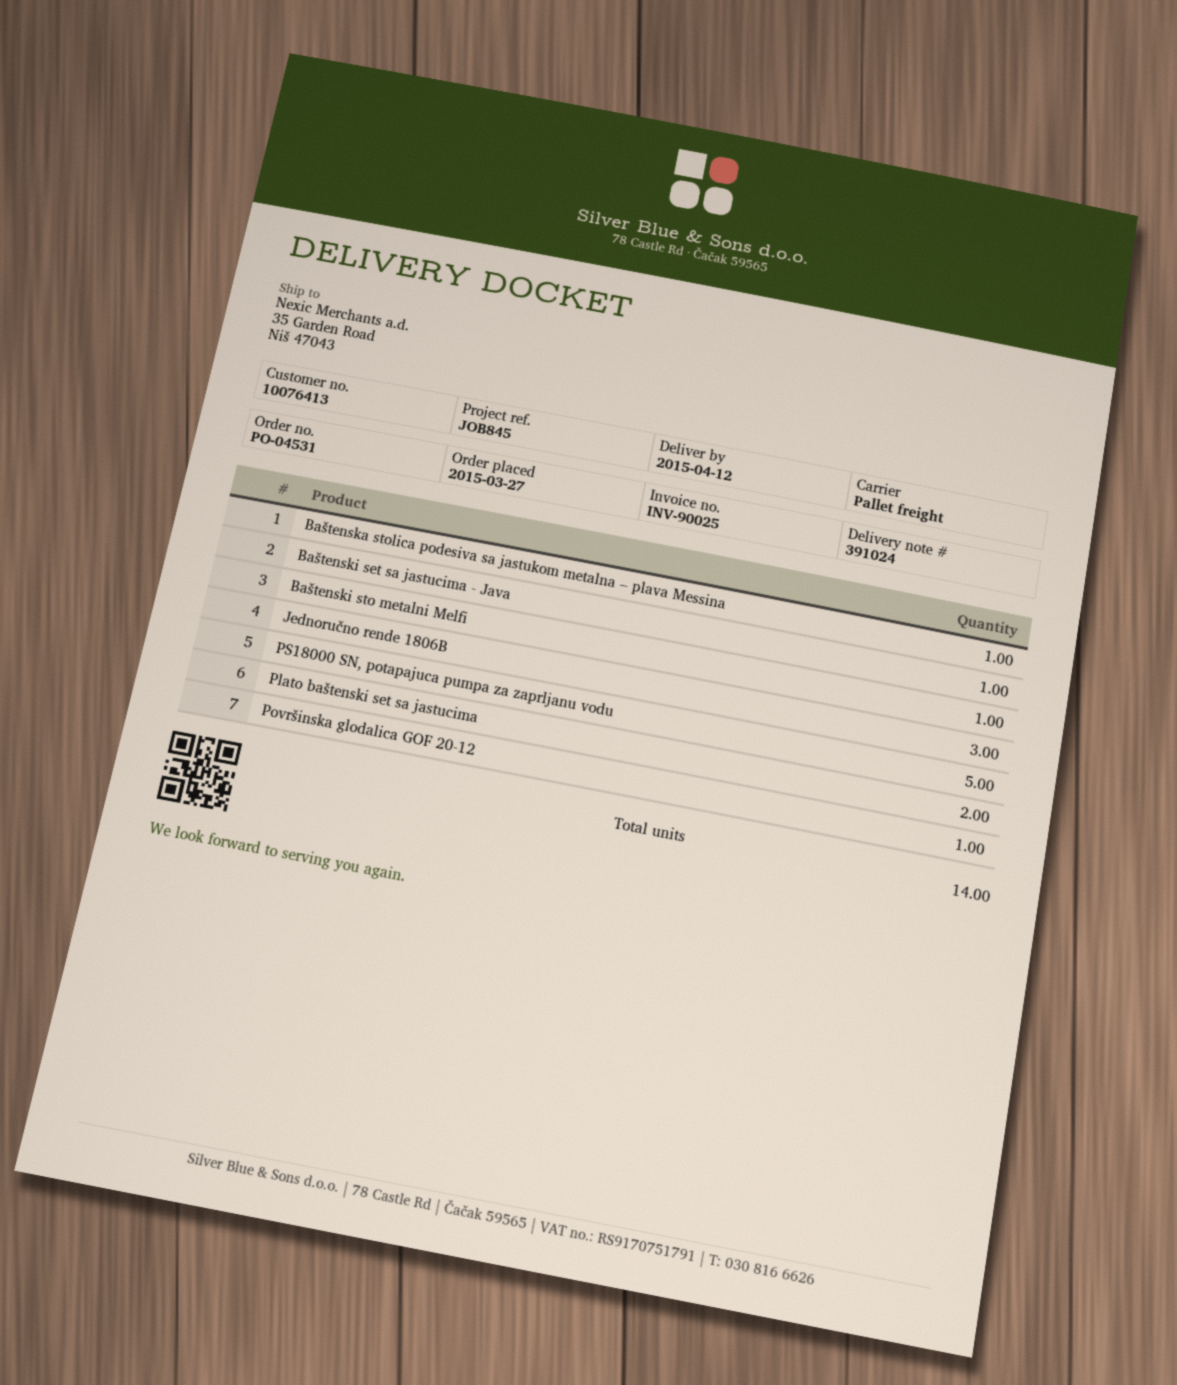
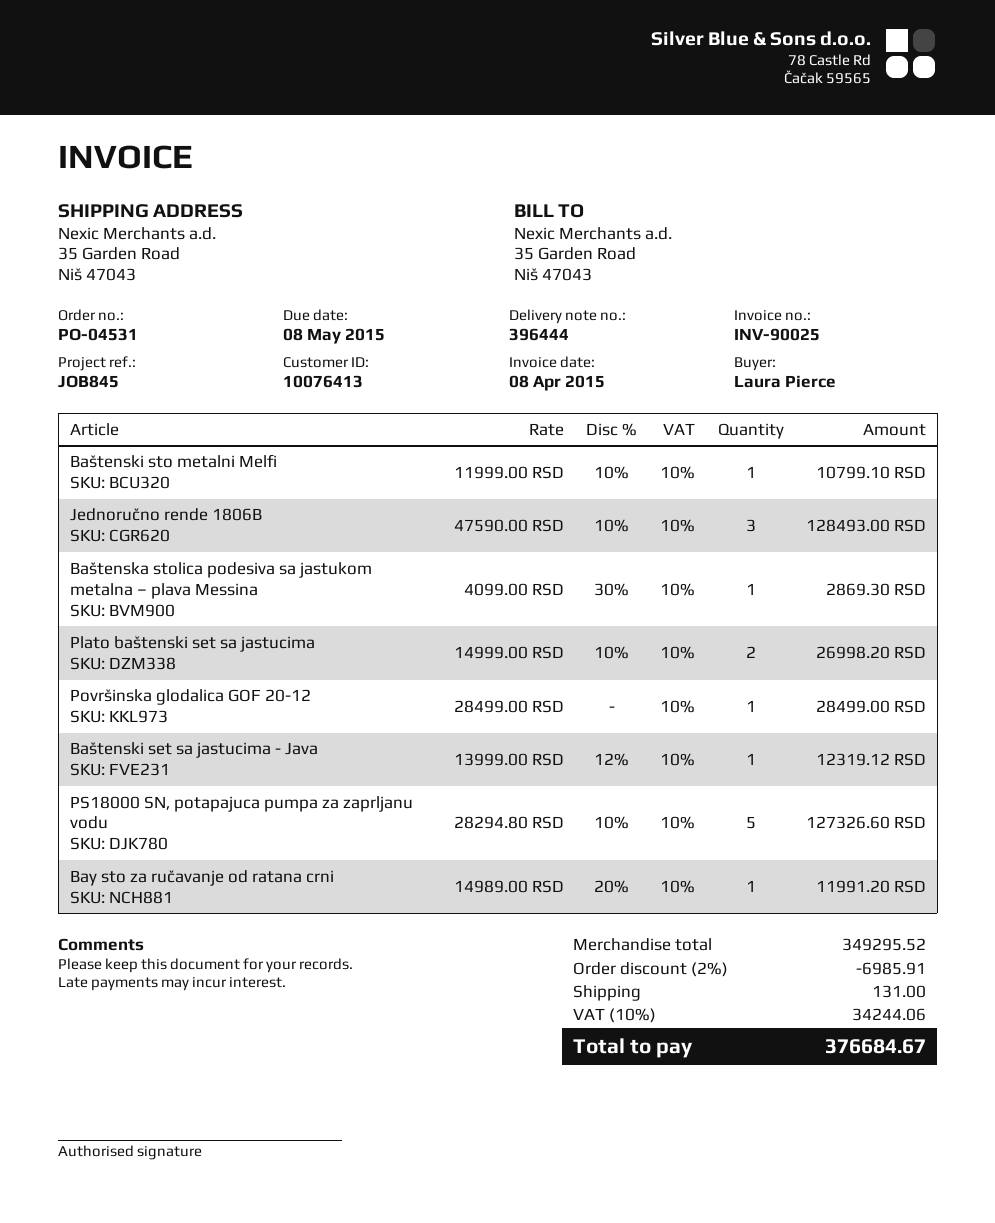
delivery note number: 391024 -> 396444
Bay sto za ručavanje od ratana crni: none -> 1

